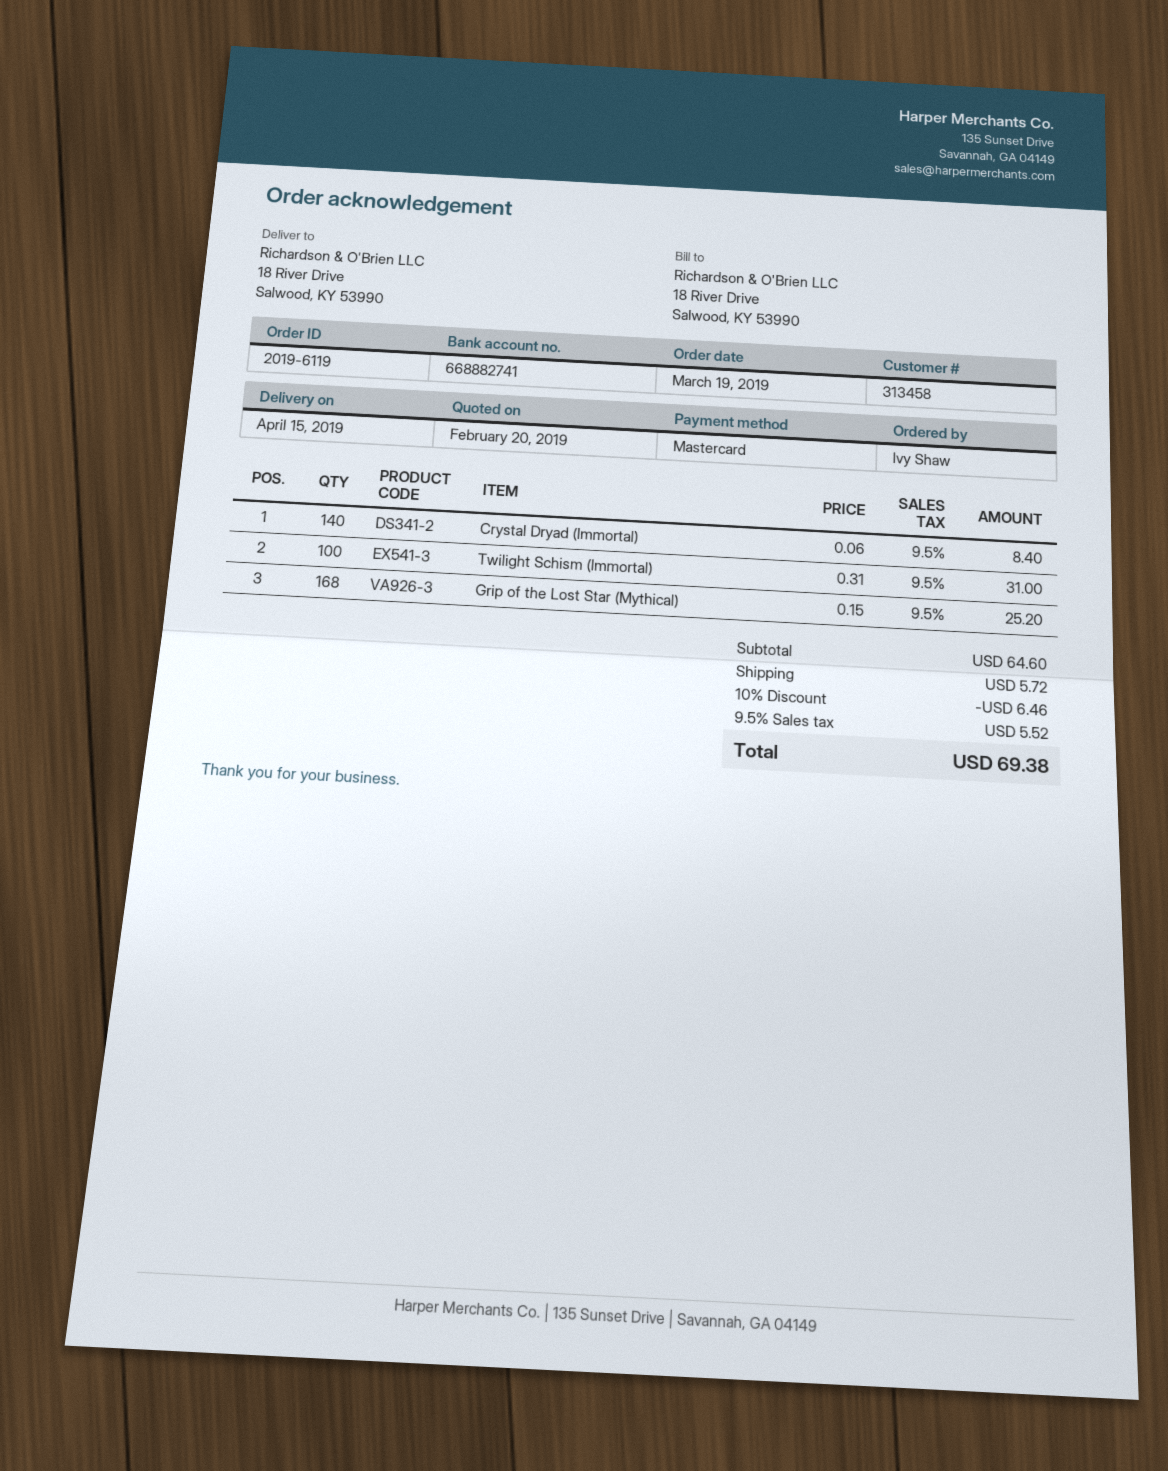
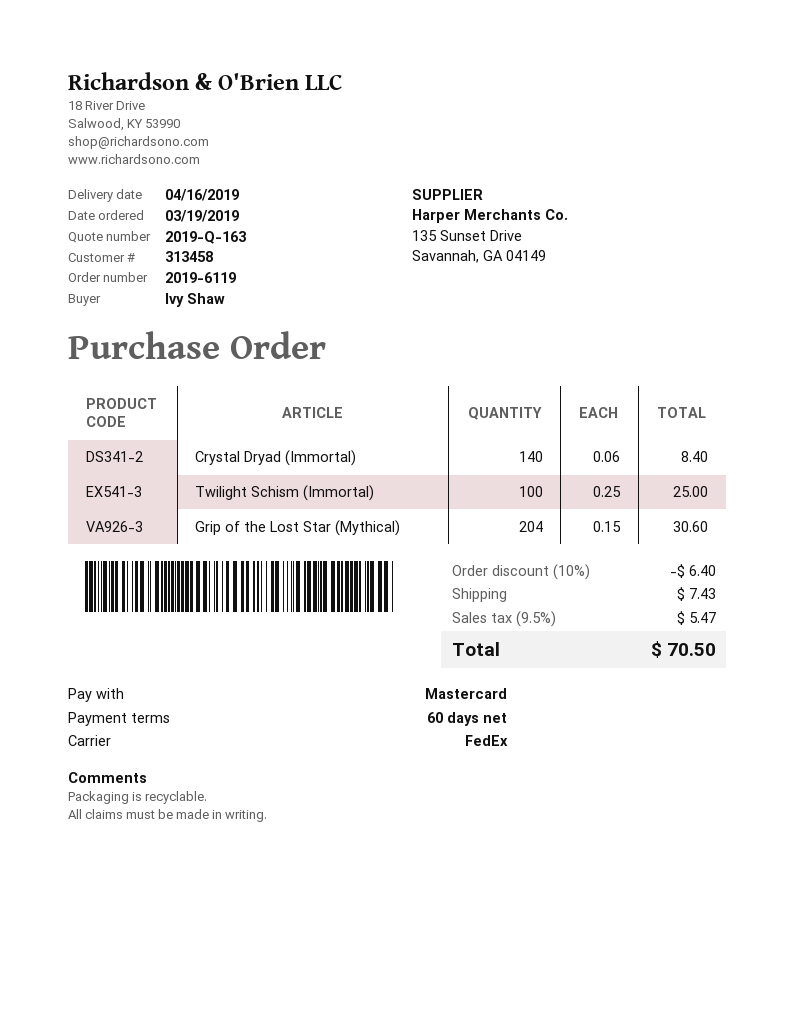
delivery date: 2019-04-15 -> 2019-04-16
Twilight Schism (Immortal): 100 x 0.31 = 31.00 -> 100 x 0.25 = 25.00
Grip of the Lost Star (Mythical): 168 x 0.15 = 25.20 -> 204 x 0.15 = 30.60
discount: 10% = 6.46 -> 10% = 6.40
shipping: 5.72 -> 7.43
tax: 9.5% = 5.52 -> 9.5% = 5.47
total: 69.38 -> 70.50

